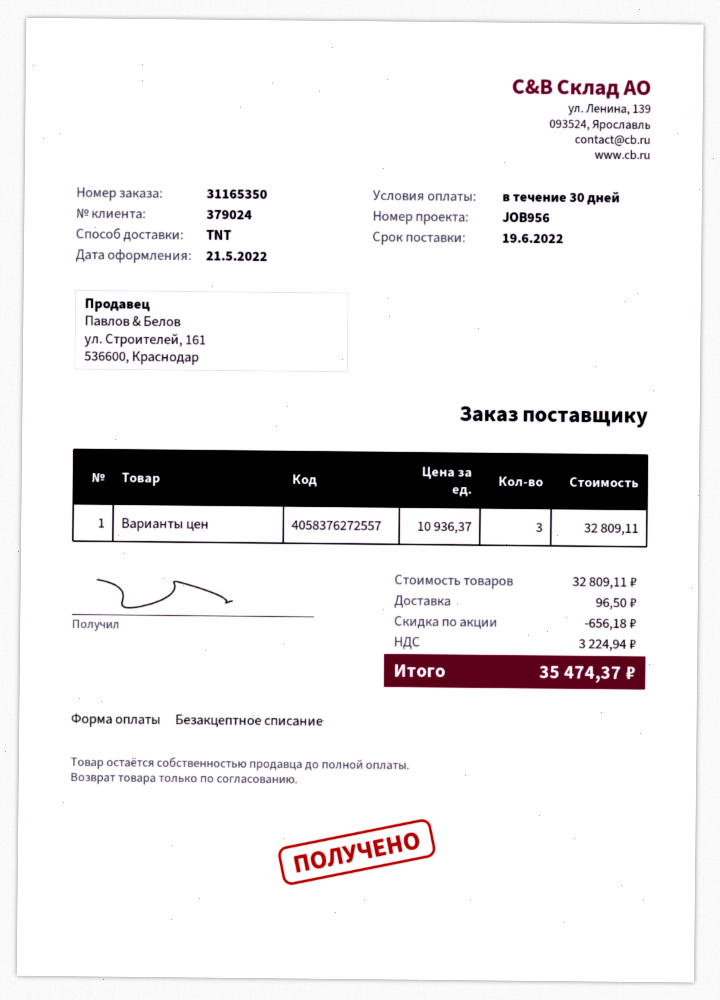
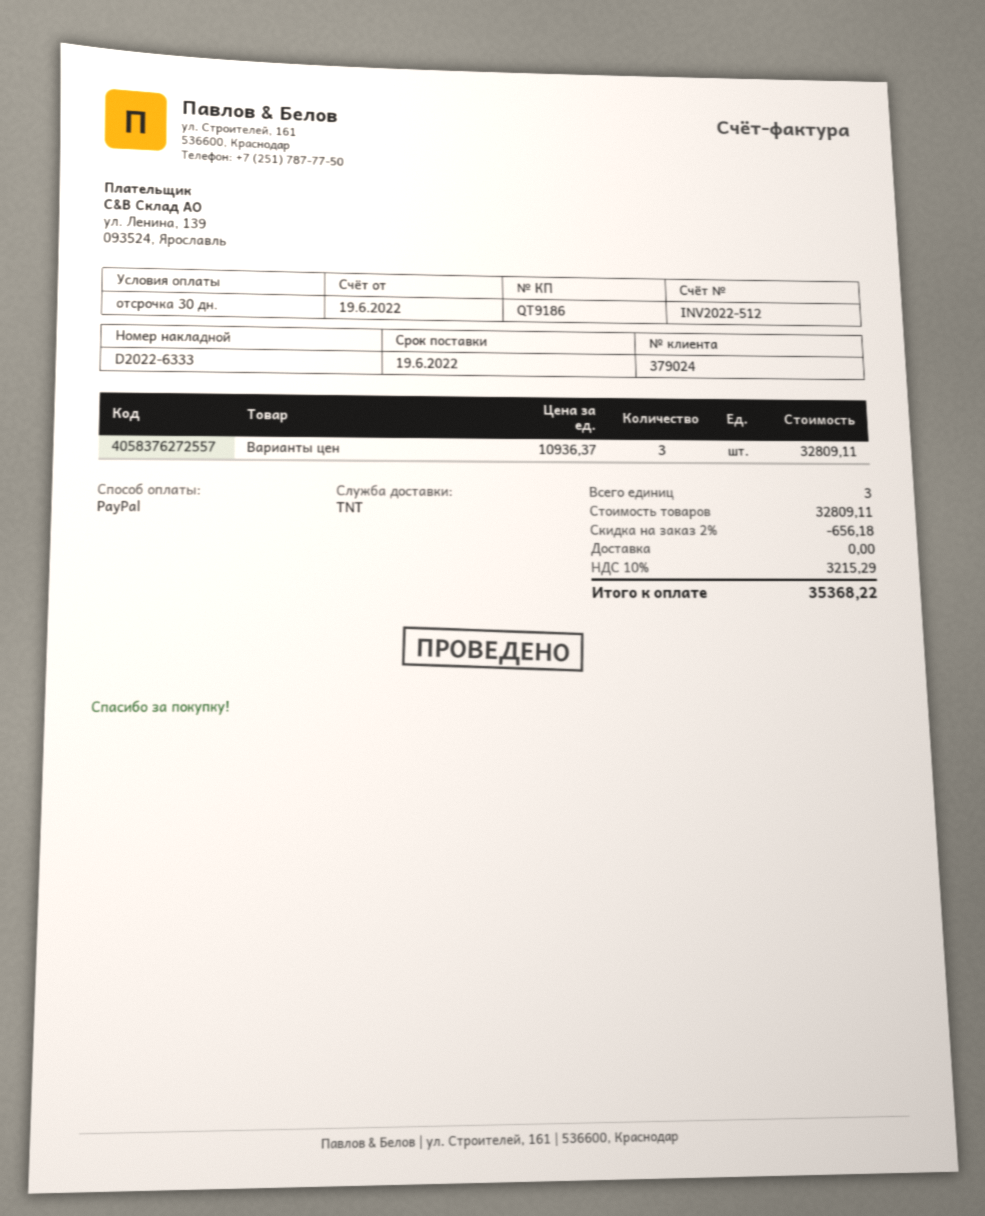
payment method: direct debit -> PayPal
shipping: 96.50 -> 0.00
tax: 3224.94 -> 3215.29
total: 35474.37 -> 35368.22

